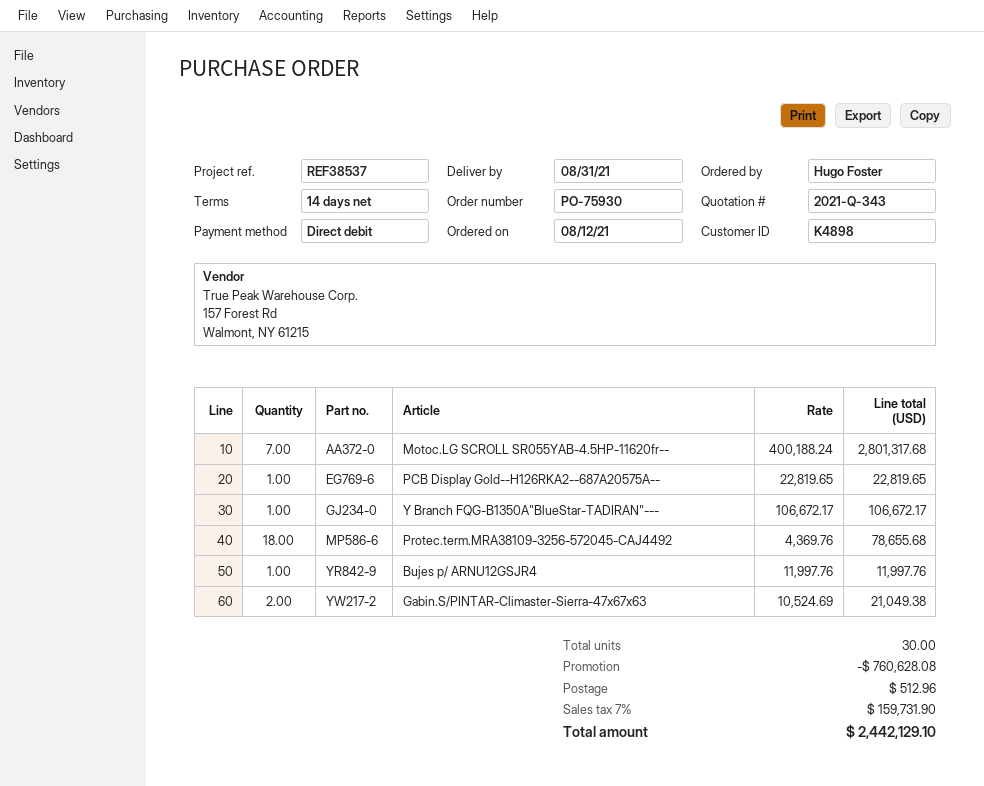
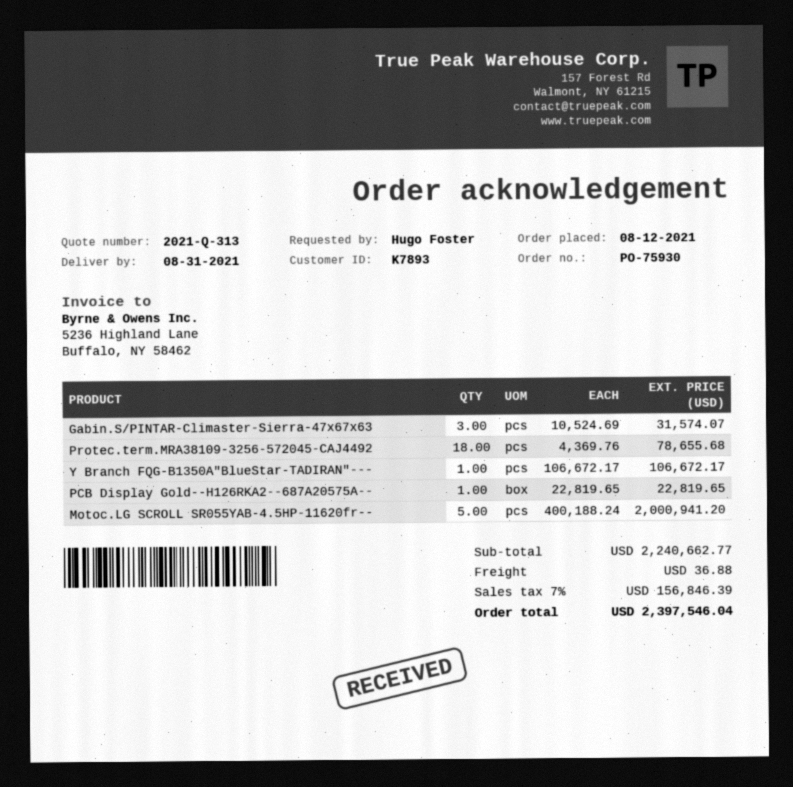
quote number: 2021-Q-343 -> 2021-Q-313
customer number: K4898 -> K7893
Motoc.LG SCROLL SR055YAB-4.5HP-11620fr--: 7 x 400188.24 = 2801317.68 -> 5 x 400188.24 = 2000941.20
Bujes p/ ARNU12GSJR4: 1 x 11997.76 = 11997.76 -> none
Gabin.S/PINTAR-Climaster-Sierra-47x67x63: 2 x 10524.69 = 21049.38 -> 3 x 10524.69 = 31574.07
discount: 760628.08 -> none
shipping: 512.96 -> 36.88
tax: 7% = 159731.90 -> 7% = 156846.39
total: 2442129.10 -> 2397546.04

